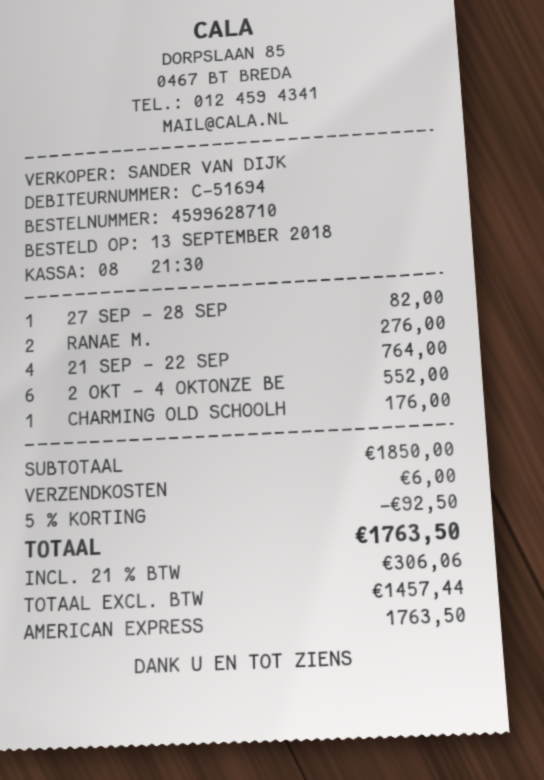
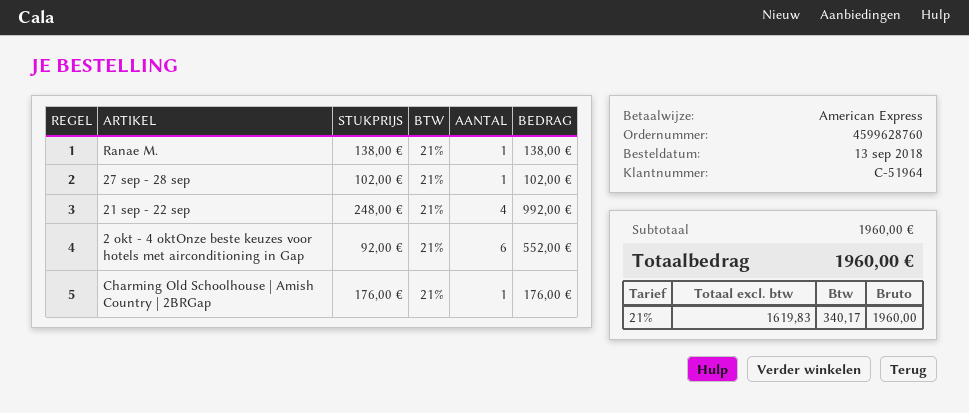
order number: 4599628710 -> 4599628760
customer number: C-51694 -> C-51964
27 SEP - 28 SEP: 1 for 82.00 -> 1 for 102.00
RANAE M.: 2 for 276.00 -> 1 for 138.00
21 SEP - 22 SEP: 4 for 764.00 -> 4 for 992.00
subtotal: 1850.00 -> 1960.00
discount: 5% = 92.50 -> none
shipping: 6.00 -> none
net: 1457.44 -> 1619.83
tax: 21% = 306.06 -> 21% = 340.17
total: 1763.50 -> 1960.00

